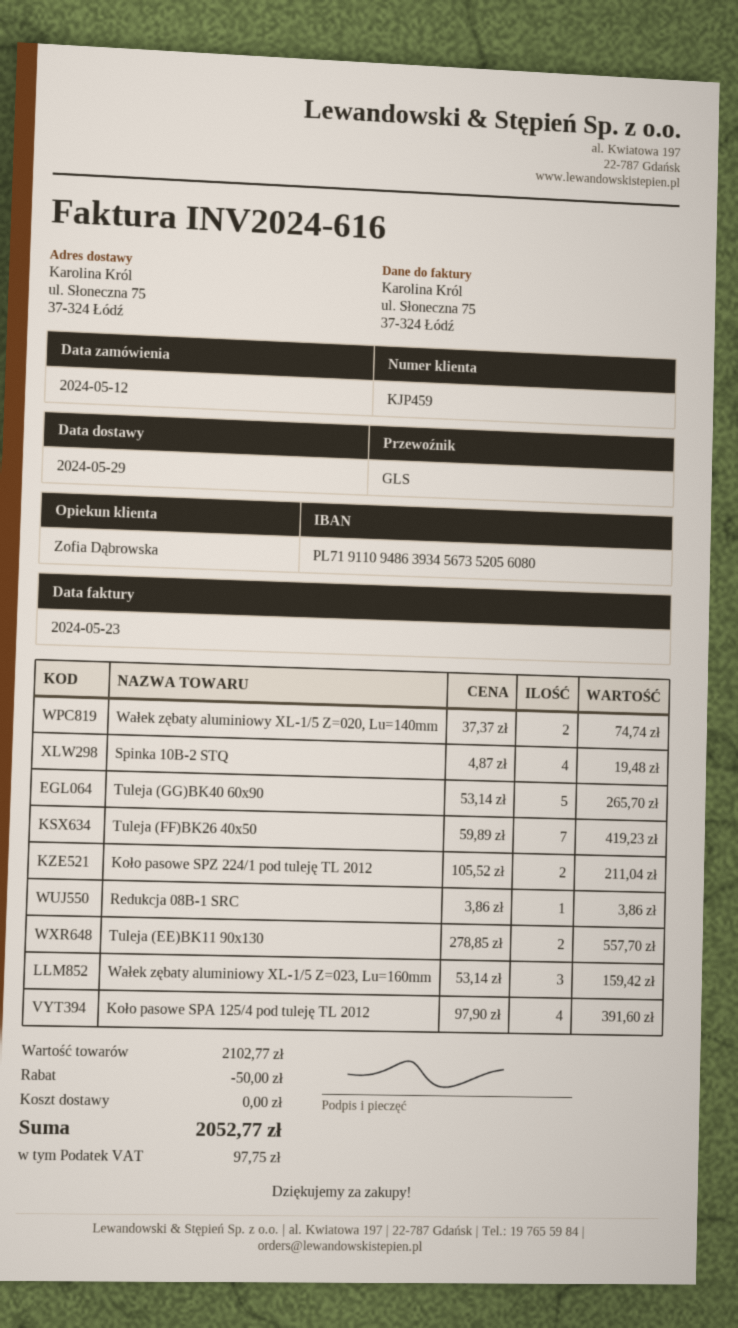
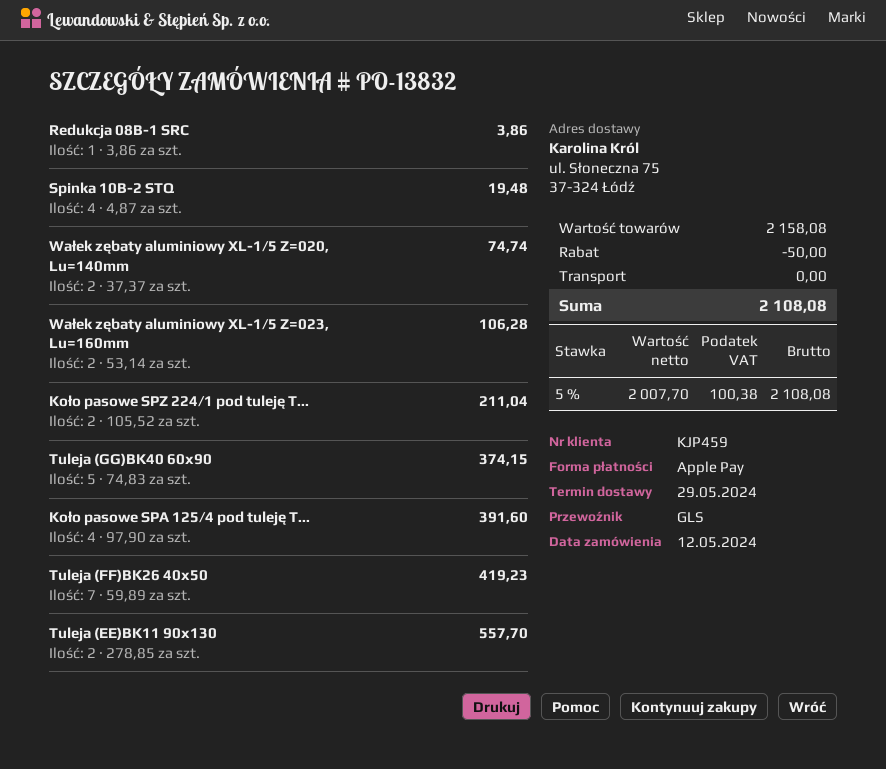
Tuleja (GG)BK40 60x90: 5 x 53.14 = 265.70 -> 5 x 74.83 = 374.15
Wałek zębaty aluminiowy XL-1/5 Z=023, Lu=160mm: 3 x 53.14 = 159.42 -> 2 x 53.14 = 106.28
subtotal: 2102.77 -> 2158.08
tax: 97.75 -> 100.38
total: 2052.77 -> 2108.08

